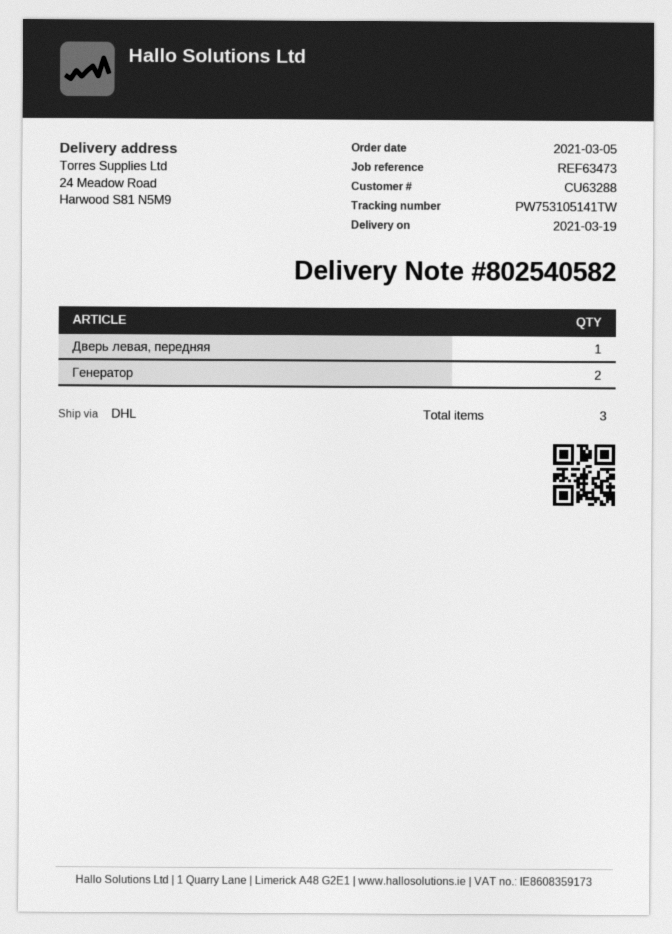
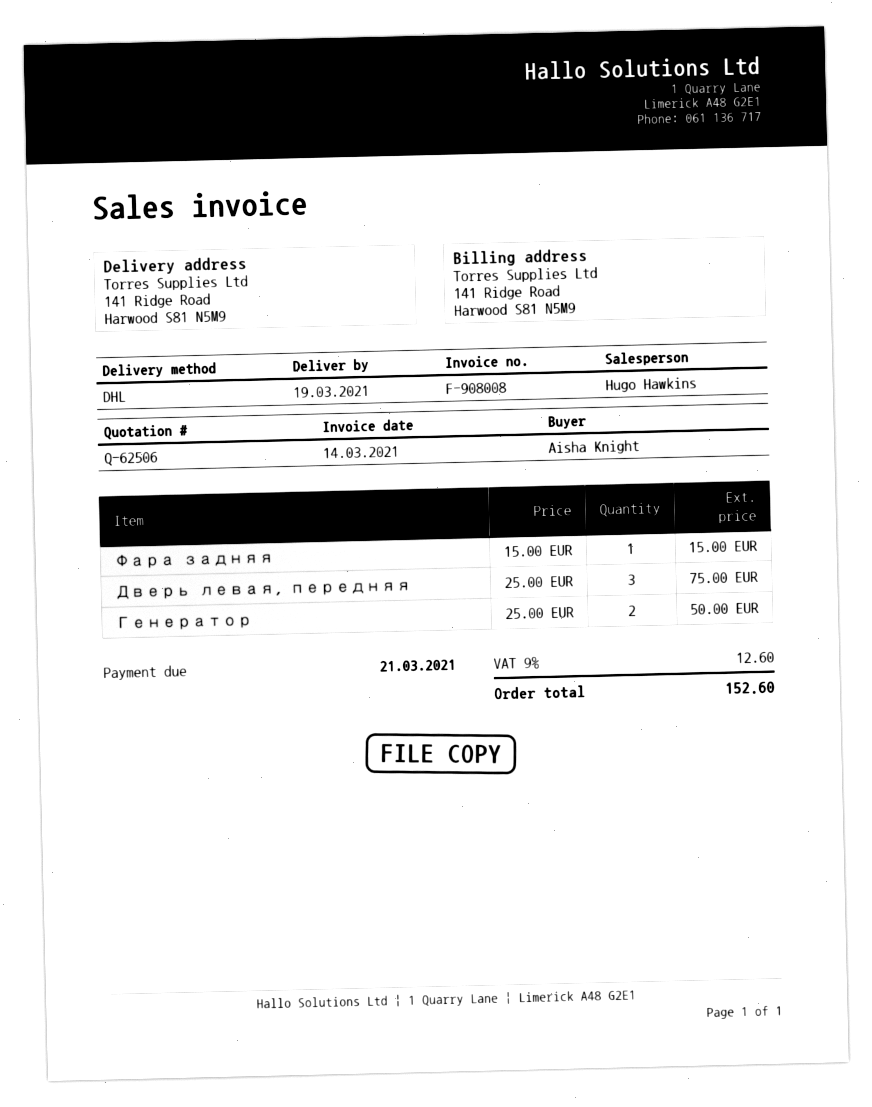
ship to: 24 Meadow Road, Harwood S81 N5M9 -> 141 Ridge Road, Harwood S81 N5M9
Дверь левая, передняя: 1 -> 3
Фара задняя: none -> 1

